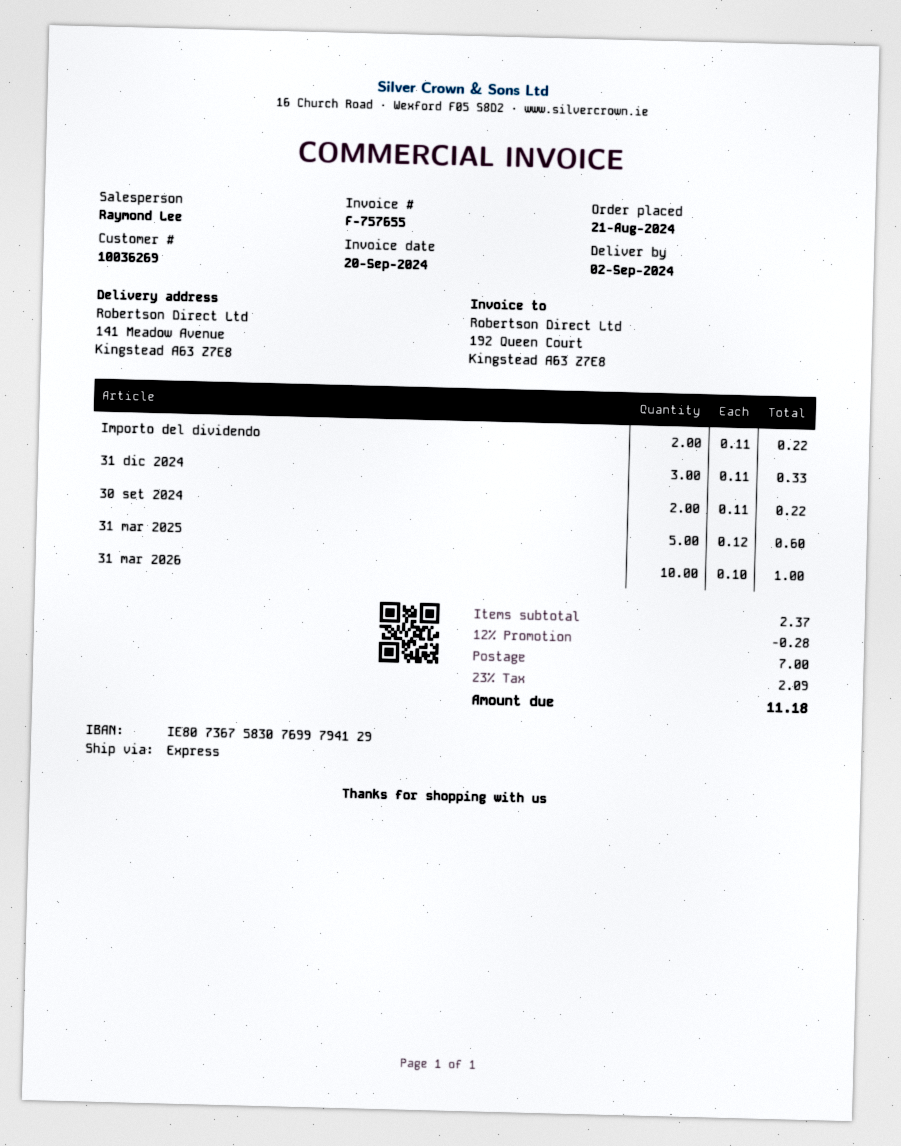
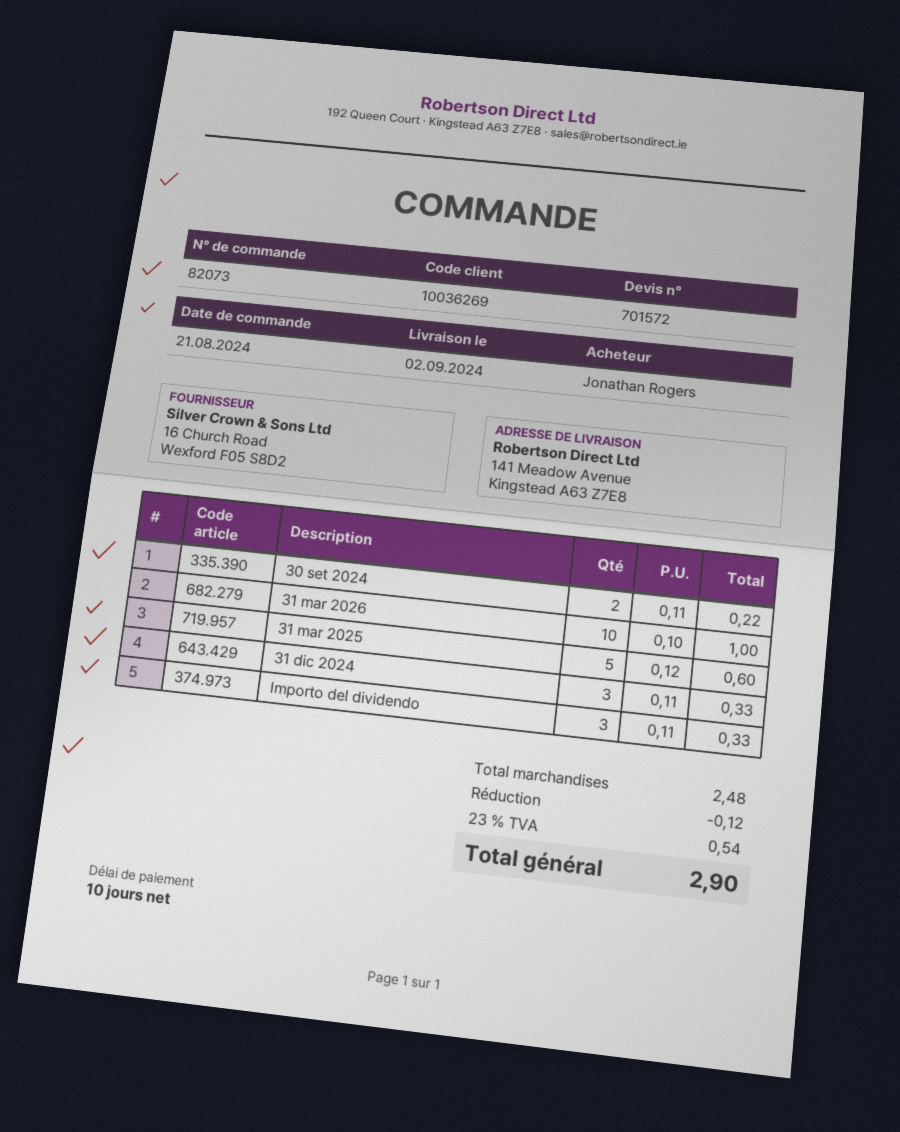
Importo del dividendo: 2 x 0.11 = 0.22 -> 3 x 0.11 = 0.33
subtotal: 2.37 -> 2.48
discount: 0.28 -> 0.12
shipping: 7.00 -> none
tax: 23% = 2.09 -> 23% = 0.54
total: 11.18 -> 2.90

